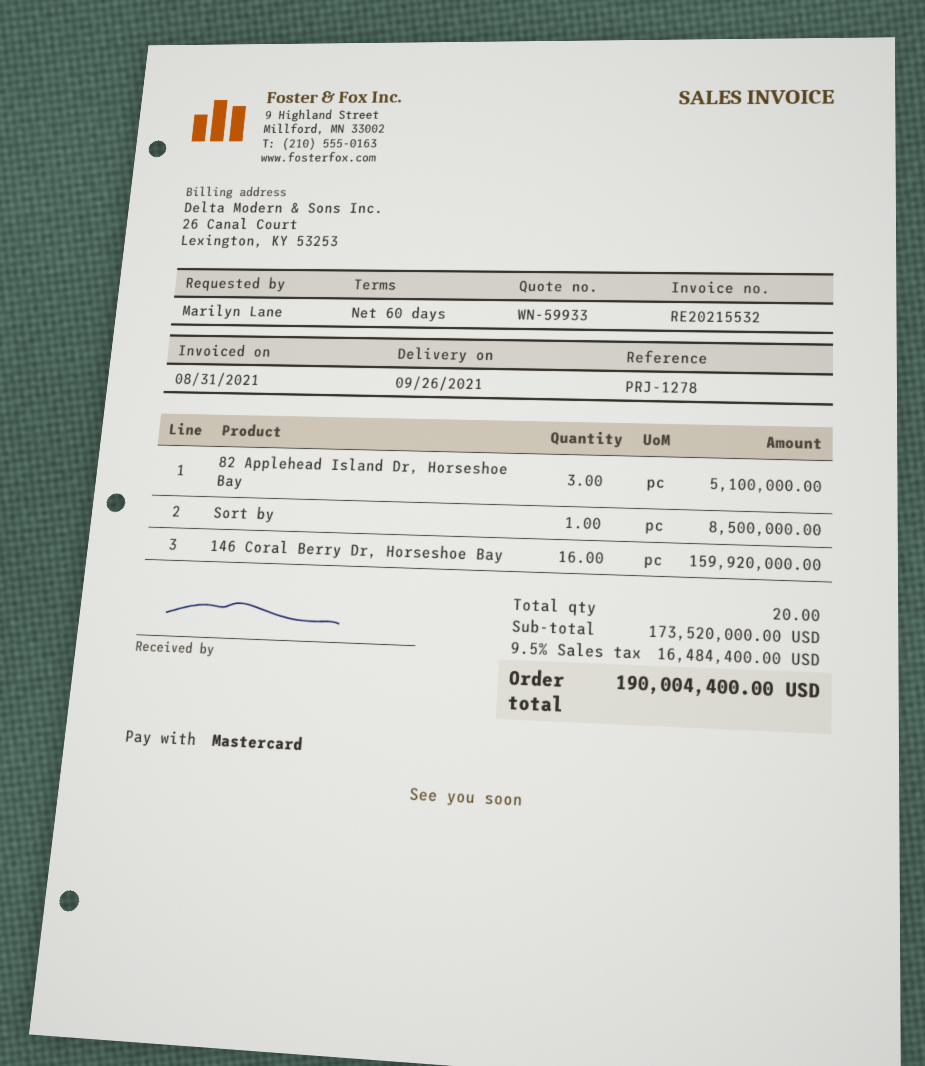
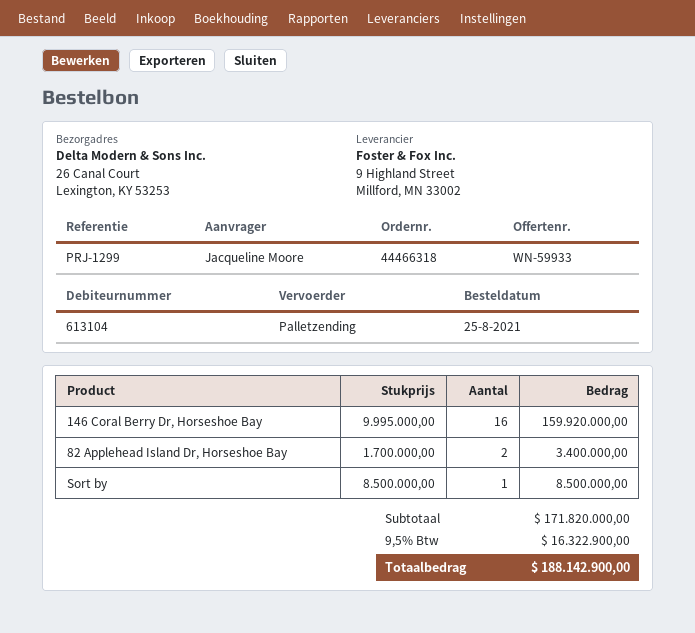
reference: PRJ-1278 -> PRJ-1299
ordered by: Marilyn Lane -> Jacqueline Moore
82 Applehead Island Dr, Horseshoe Bay: 3 for 5100000.00 -> 2 for 3400000.00
subtotal: 173520000.00 -> 171820000.00
tax: 9.5% = 16484400.00 -> 9.5% = 16322900.00
total: 190004400.00 -> 188142900.00

